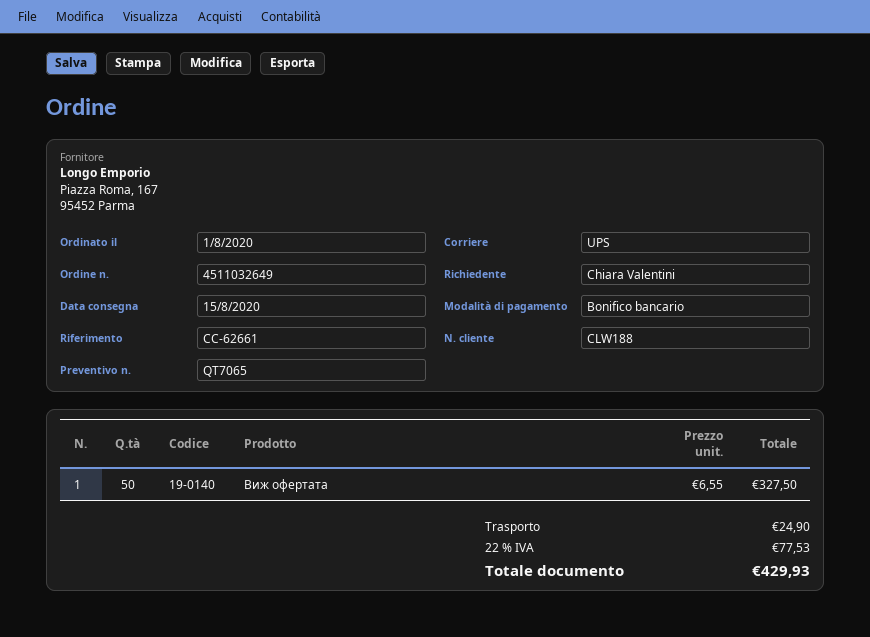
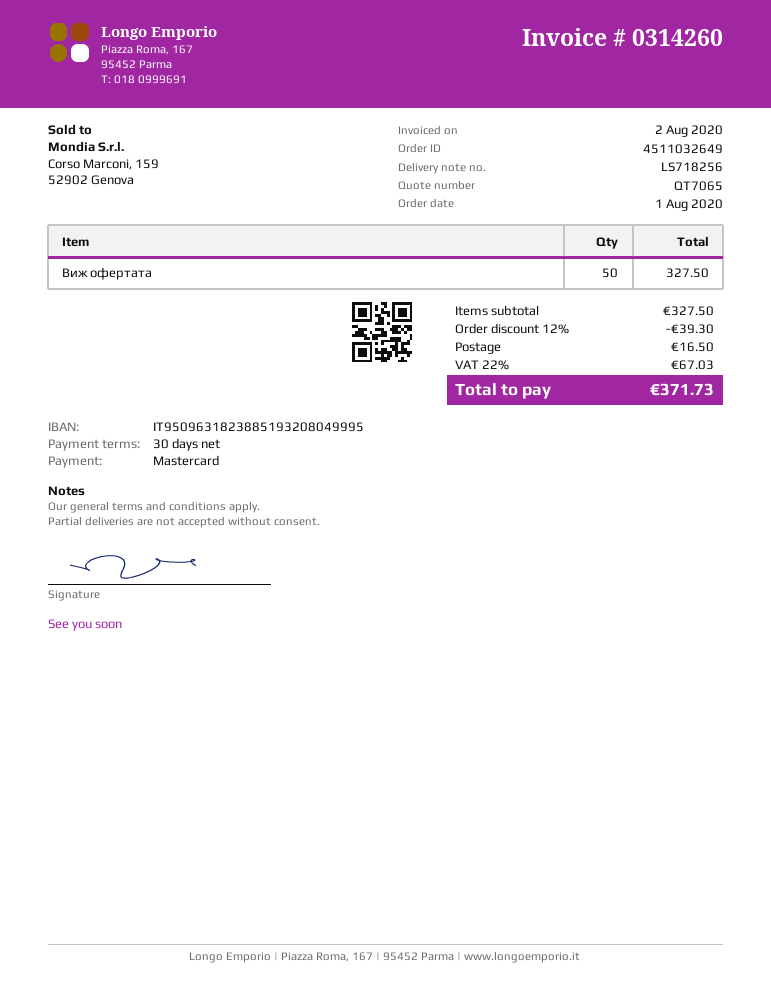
payment method: bank transfer -> Mastercard
discount: none -> 12% = 39.30
shipping: 24.90 -> 16.50
tax: 22% = 77.53 -> 22% = 67.03
total: 429.93 -> 371.73

